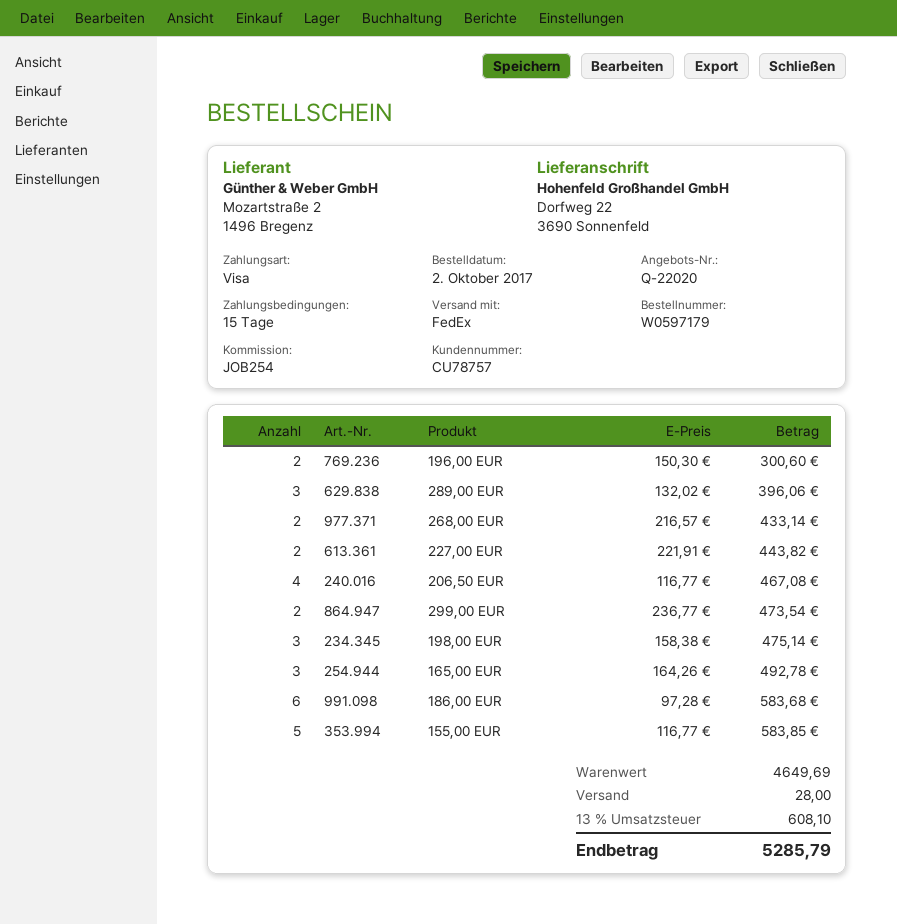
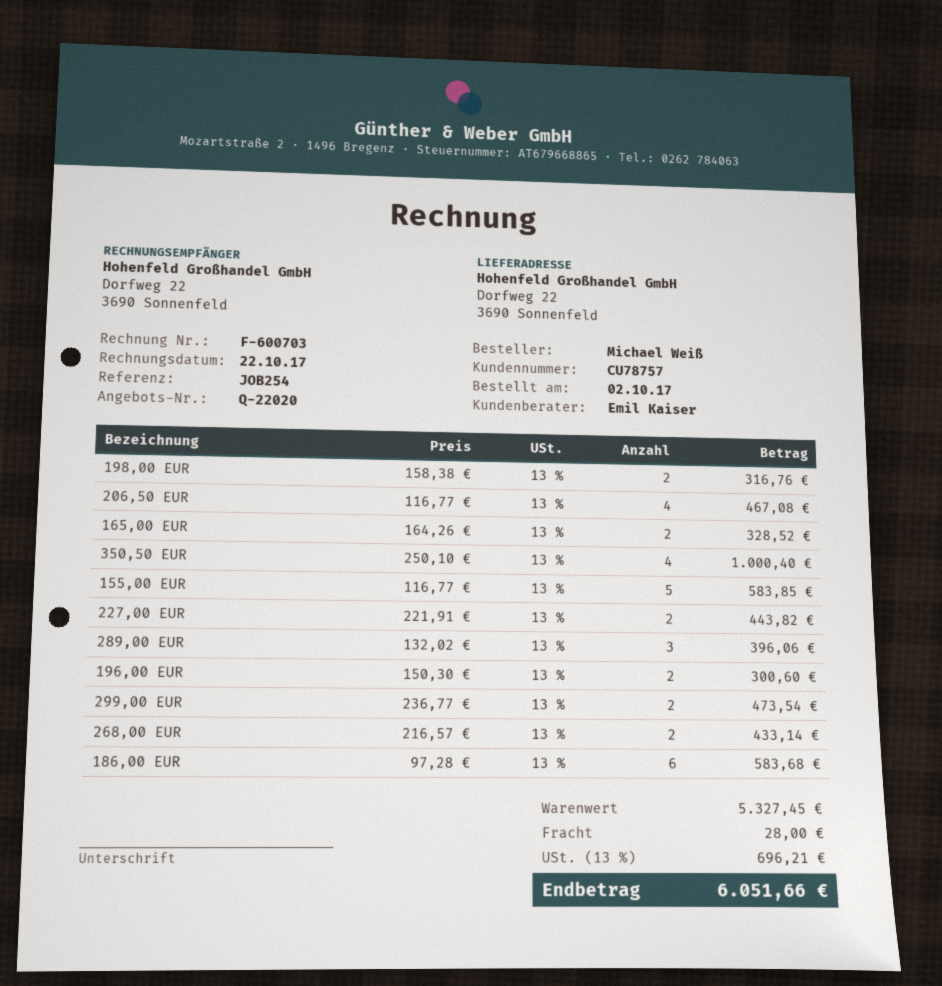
198,00 EUR: 3 x 158.38 = 475.14 -> 2 x 158.38 = 316.76
165,00 EUR: 3 x 164.26 = 492.78 -> 2 x 164.26 = 328.52
350,50 EUR: none -> 4 x 250.10 = 1000.40
subtotal: 4649.69 -> 5327.45
tax: 13% = 608.10 -> 13% = 696.21
total: 5285.79 -> 6051.66

